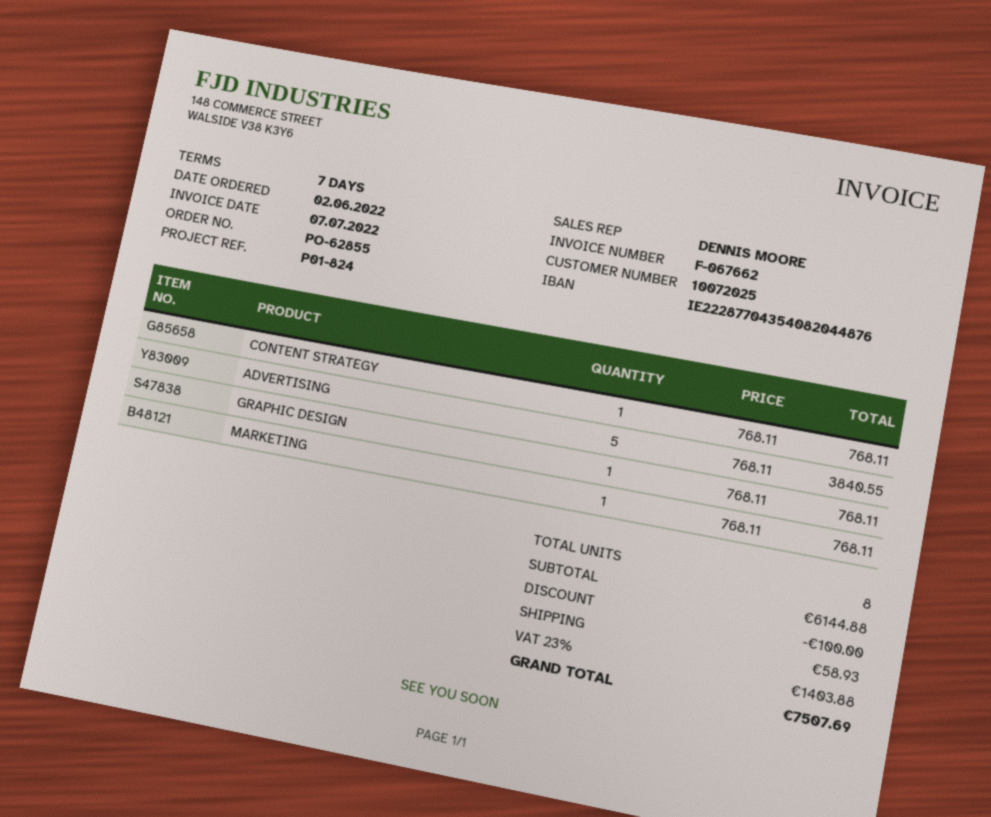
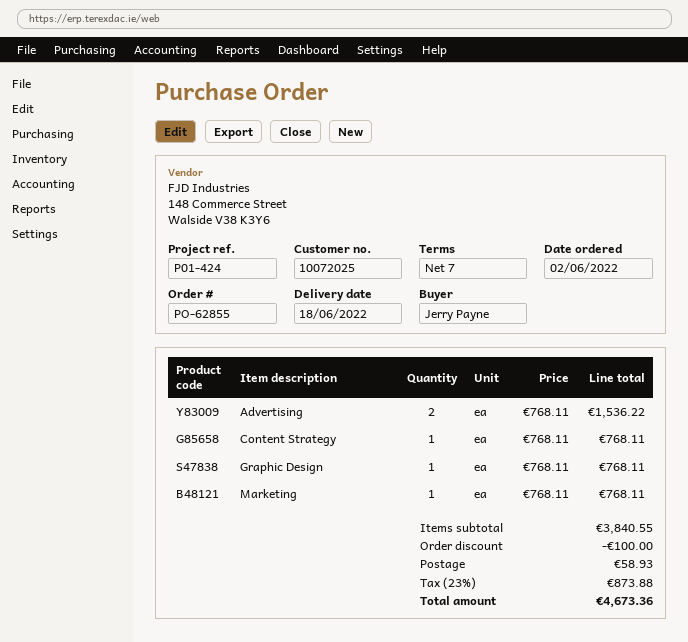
reference: P01-824 -> P01-424
ADVERTISING: 5 x 768.11 = 3840.55 -> 2 x 768.11 = 1536.22
subtotal: 6144.88 -> 3840.55
tax: 23% = 1403.88 -> 23% = 873.88
total: 7507.69 -> 4673.36

